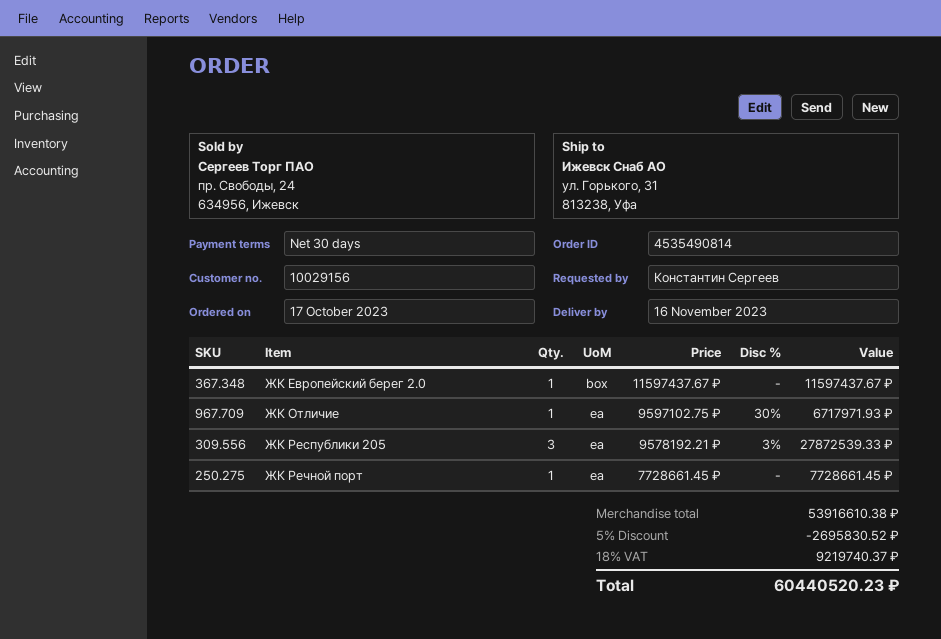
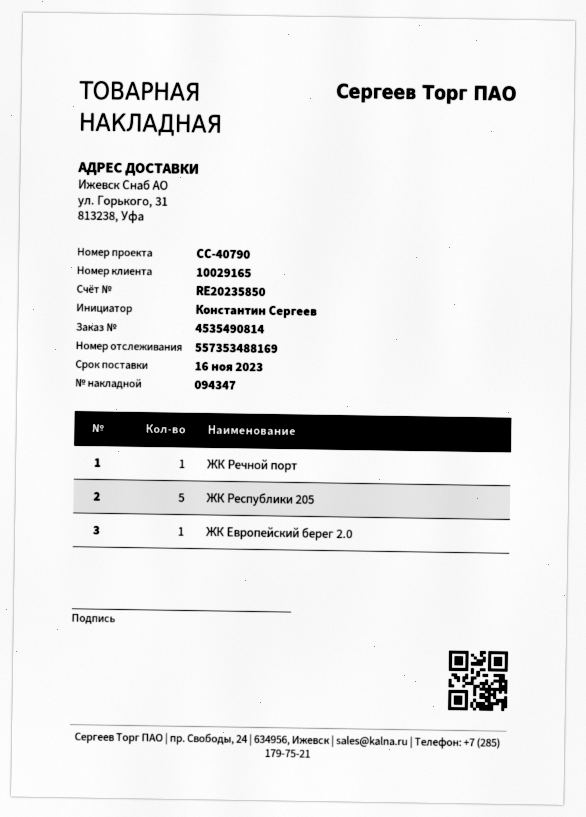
customer number: 10029156 -> 10029165
ЖК Отличие: 1 -> none
ЖК Республики 205: 3 -> 5

